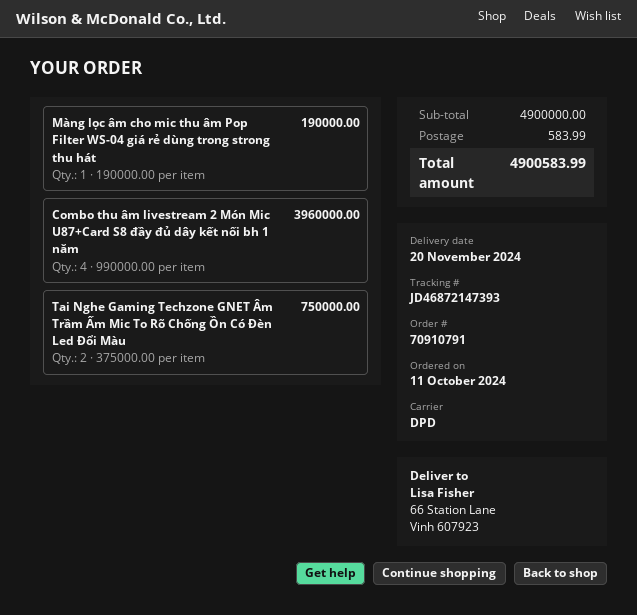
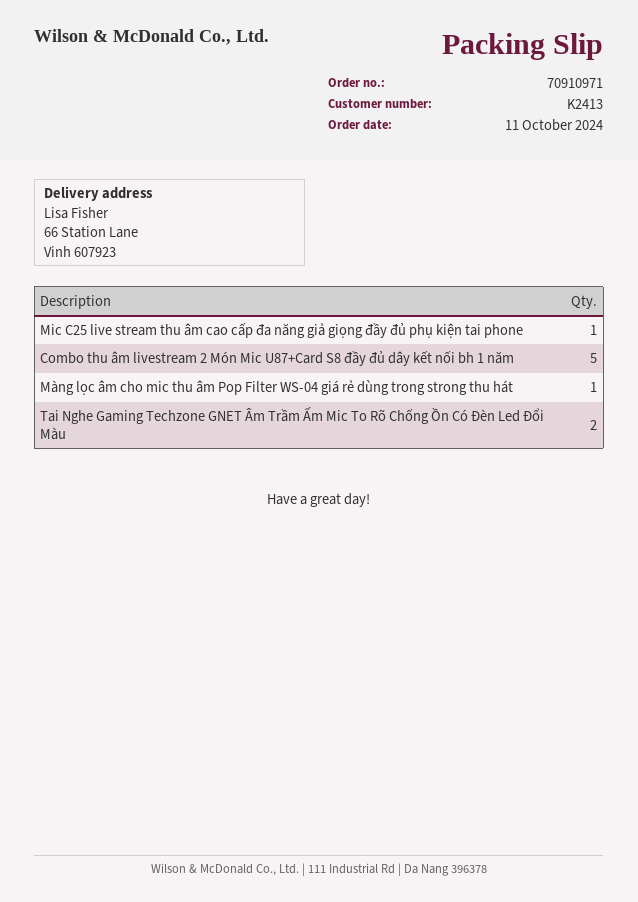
order number: 70910791 -> 70910971
Combo thu âm livestream 2 Món Mic U87+Card S8 đầy đủ dây kết nối bh 1 năm: 4 -> 5
Mic C25 live stream thu âm cao cấp đa năng giả giọng đầy đủ phụ kiện tai phone: none -> 1

